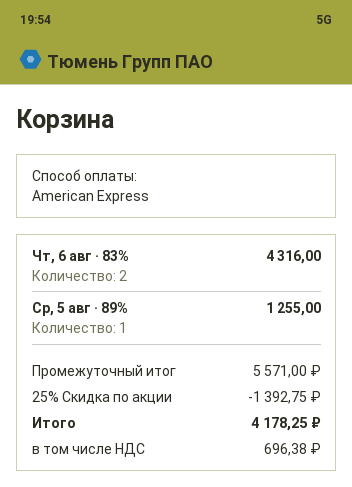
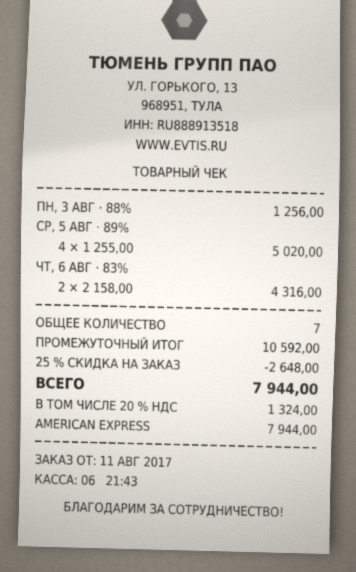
Ср, 5 авг · 89%: 1 for 1255.00 -> 4 for 5020.00
ПН, 3 АВГ · 88%: none -> 1 for 1256.00
subtotal: 5571.00 -> 10592.00
discount: 25% = 1392.75 -> 25% = 2648.00
tax: 696.38 -> 1324.00
total: 4178.25 -> 7944.00

